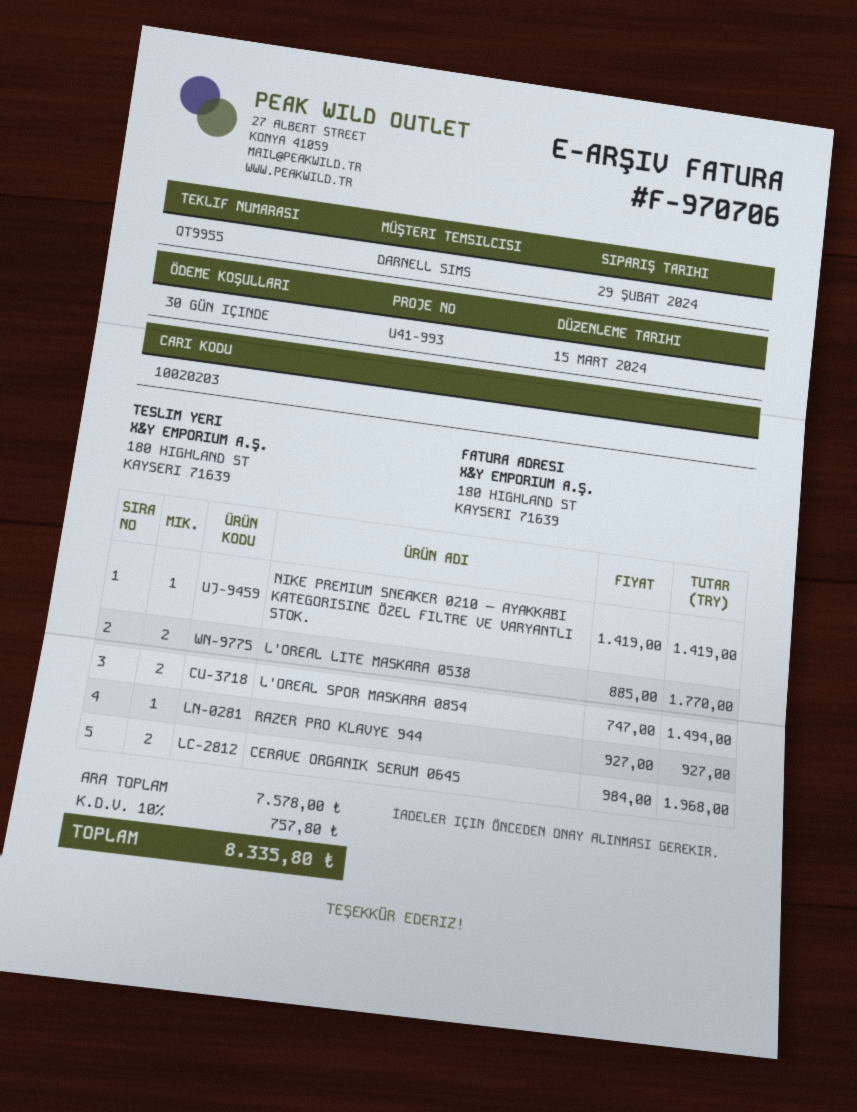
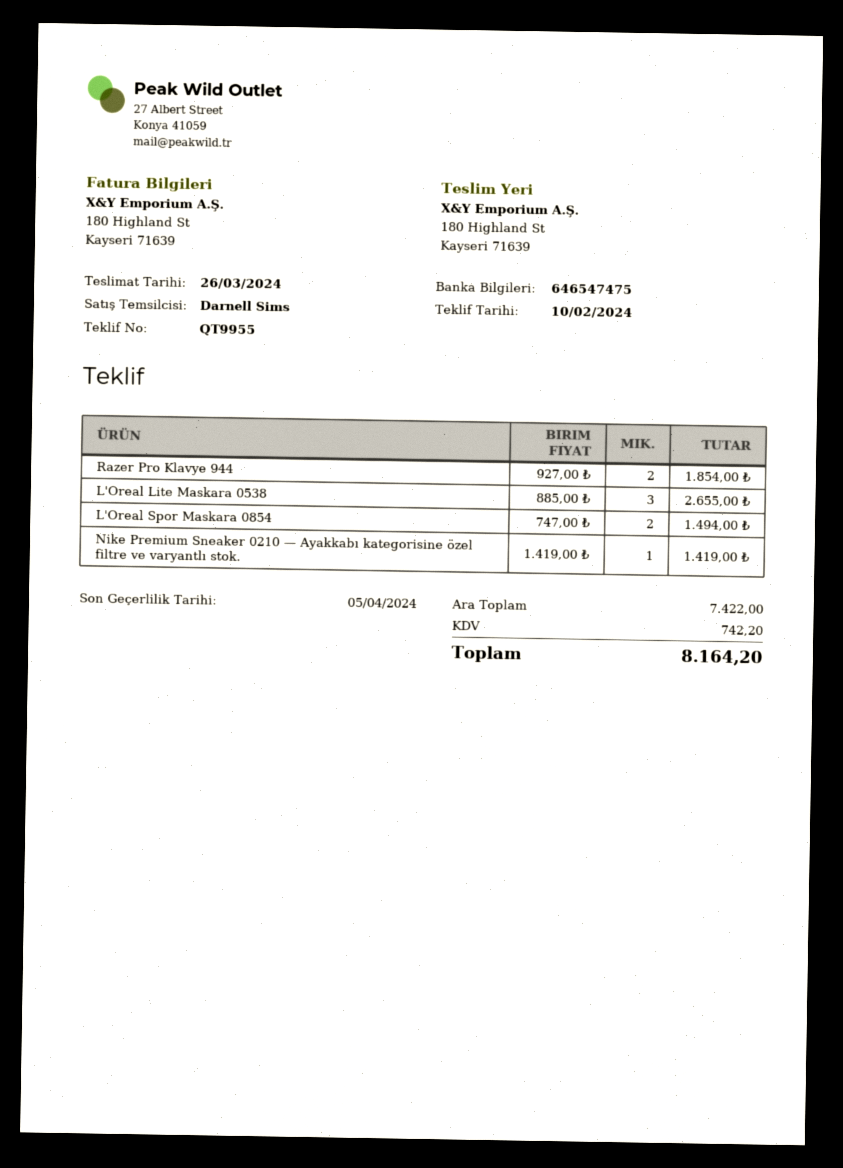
L'OREAL LITE MASKARA 0538: 2 x 885.00 = 1770.00 -> 3 x 885.00 = 2655.00
RAZER PRO KLAVYE 944: 1 x 927.00 = 927.00 -> 2 x 927.00 = 1854.00
CERAVE ORGANIK SERUM 0645: 2 x 984.00 = 1968.00 -> none
subtotal: 7578.00 -> 7422.00
tax: 757.80 -> 742.20
total: 8335.80 -> 8164.20

